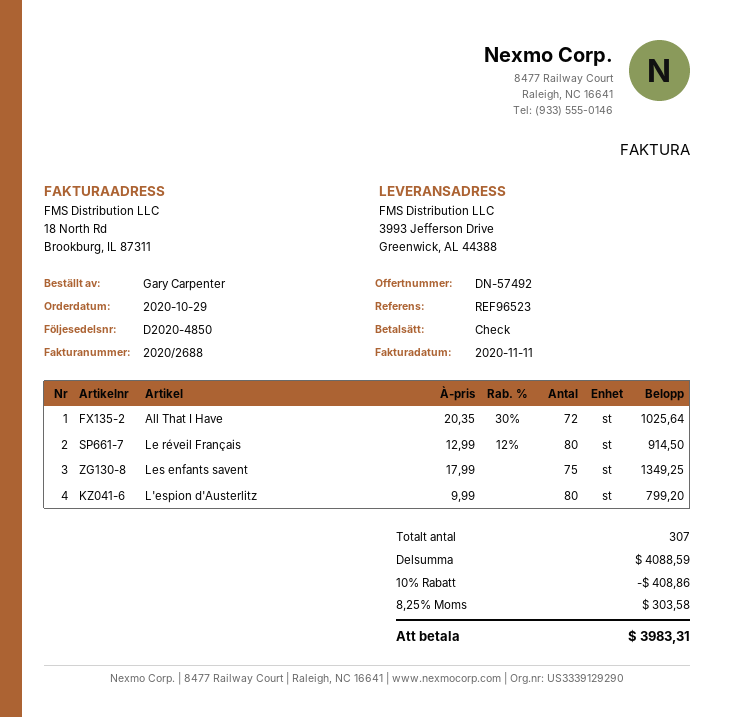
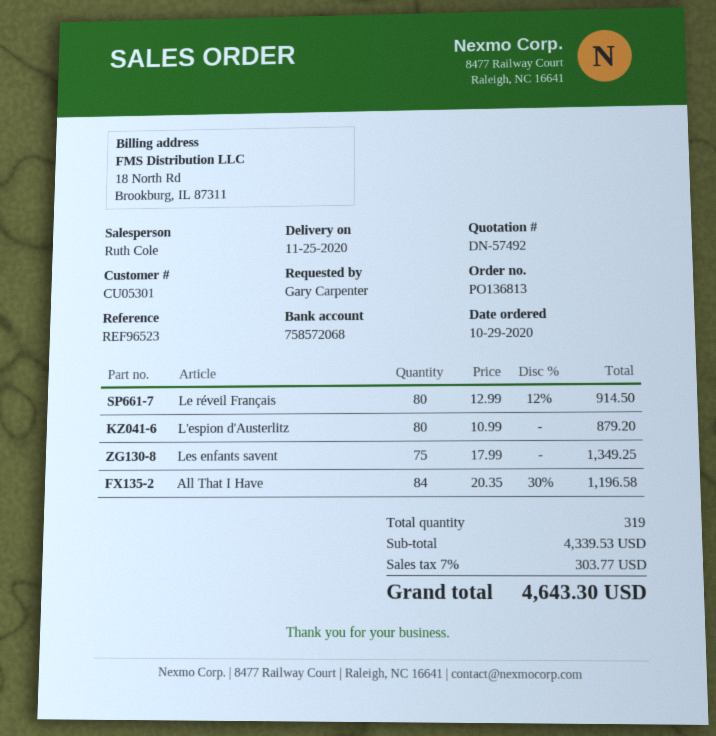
All That I Have: 72 x 20.35 - 30% = 1025.64 -> 84 x 20.35 - 30% = 1196.58
L'espion d'Austerlitz: 80 x 9.99 = 799.20 -> 80 x 10.99 = 879.20
total quantity: 307 -> 319
subtotal: 4088.59 -> 4339.53
discount: 10% = 408.86 -> none
tax: 8.25% = 303.58 -> 7% = 303.77
total: 3983.31 -> 4643.30

